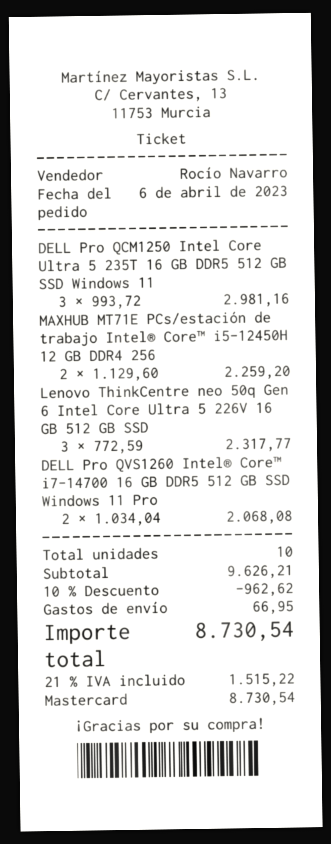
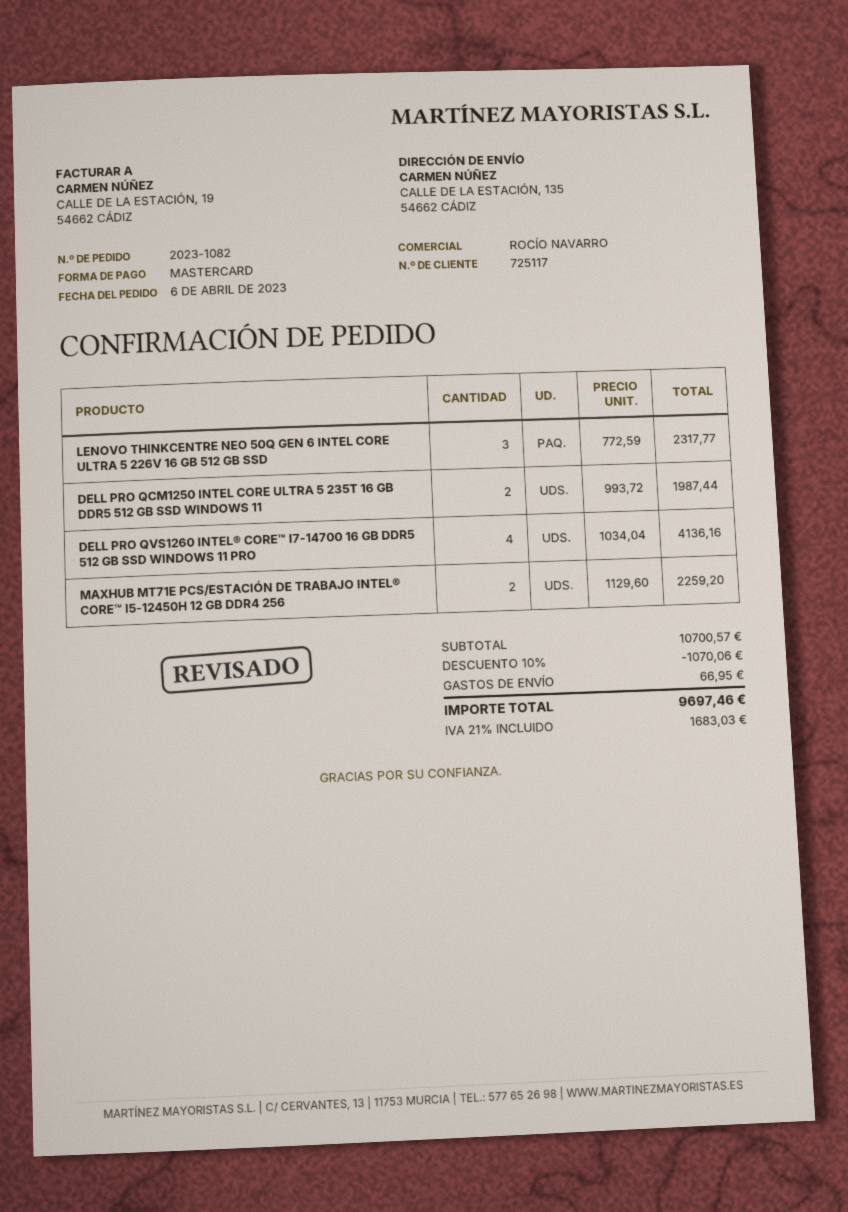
DELL Pro QCM1250 Intel Core Ultra 5 235T 16 GB DDR5 512 GB SSD Windows 11: 3 x 993.72 = 2981.16 -> 2 x 993.72 = 1987.44
DELL Pro QVS1260 Intel® Core™ i7-14700 16 GB DDR5 512 GB SSD Windows 11 Pro: 2 x 1034.04 = 2068.08 -> 4 x 1034.04 = 4136.16
subtotal: 9626.21 -> 10700.57
discount: 10% = 962.62 -> 10% = 1070.06
tax: 21% = 1515.22 -> 21% = 1683.03
total: 8730.54 -> 9697.46

